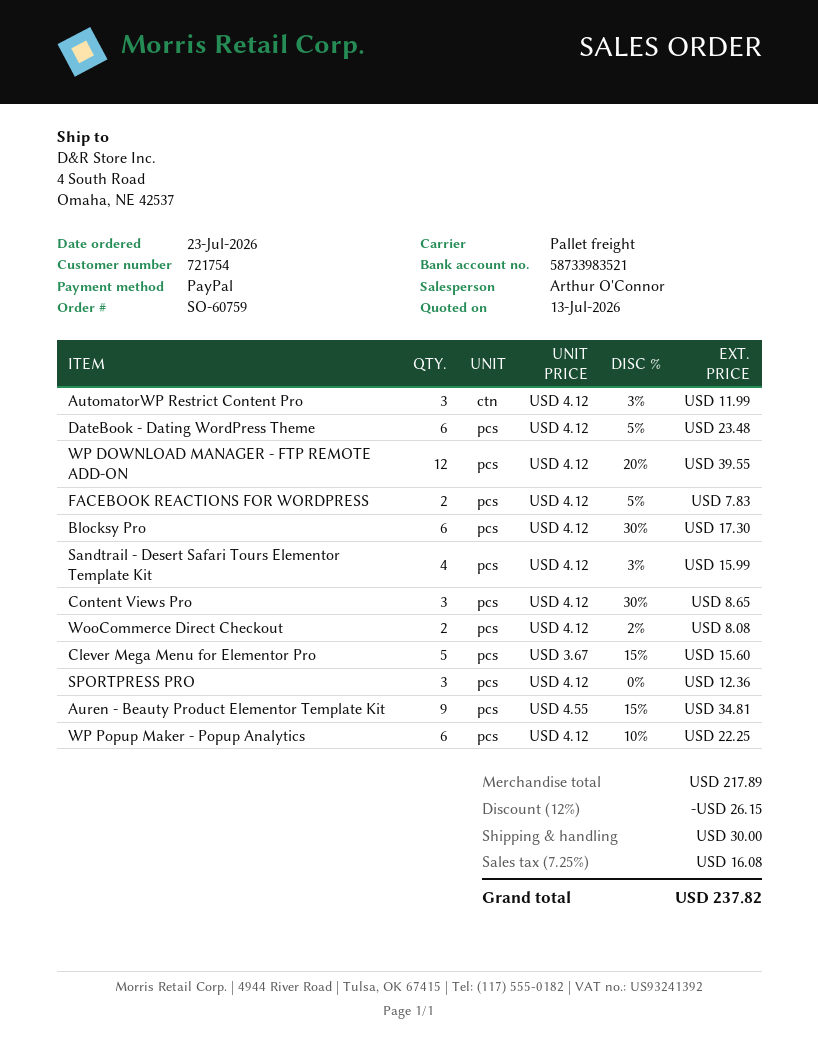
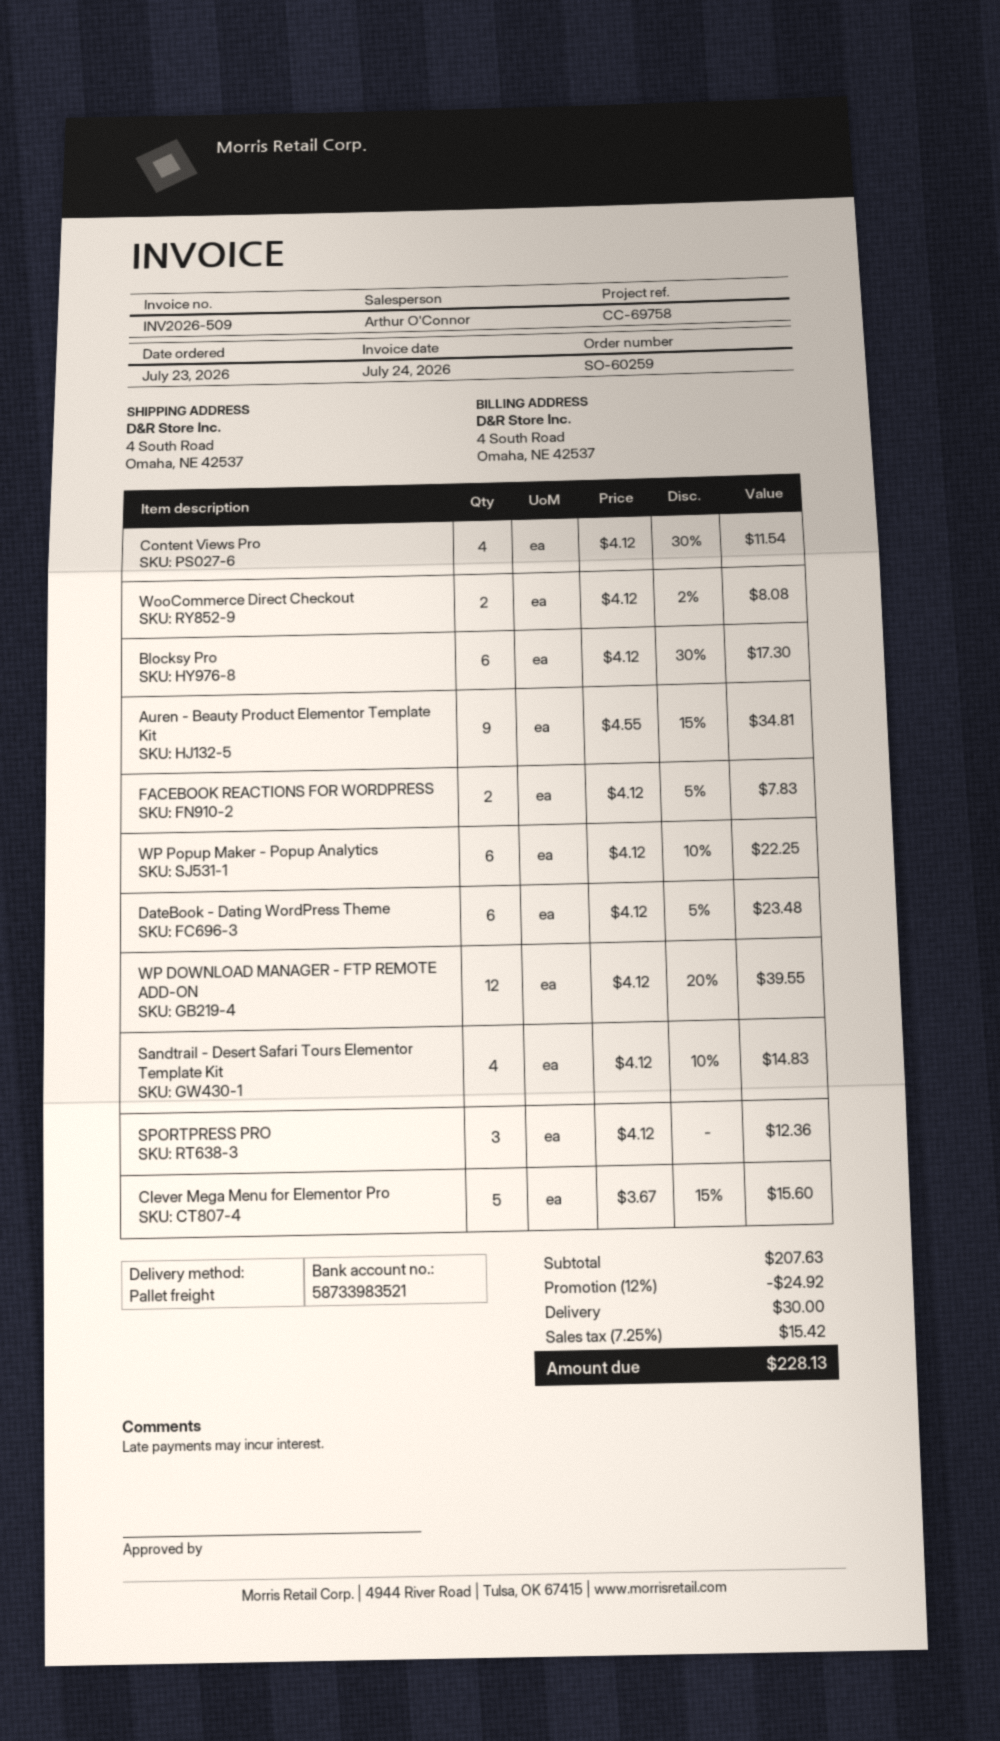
order number: SO-60759 -> SO-60259
AutomatorWP Restrict Content Pro: 3 x 4.12 - 3% = 11.99 -> none
Sandtrail - Desert Safari Tours Elementor Template Kit: 4 x 4.12 - 3% = 15.99 -> 4 x 4.12 - 10% = 14.83
Content Views Pro: 3 x 4.12 - 30% = 8.65 -> 4 x 4.12 - 30% = 11.54
subtotal: 217.89 -> 207.63
discount: 12% = 26.15 -> 12% = 24.92
tax: 7.25% = 16.08 -> 7.25% = 15.42
total: 237.82 -> 228.13

